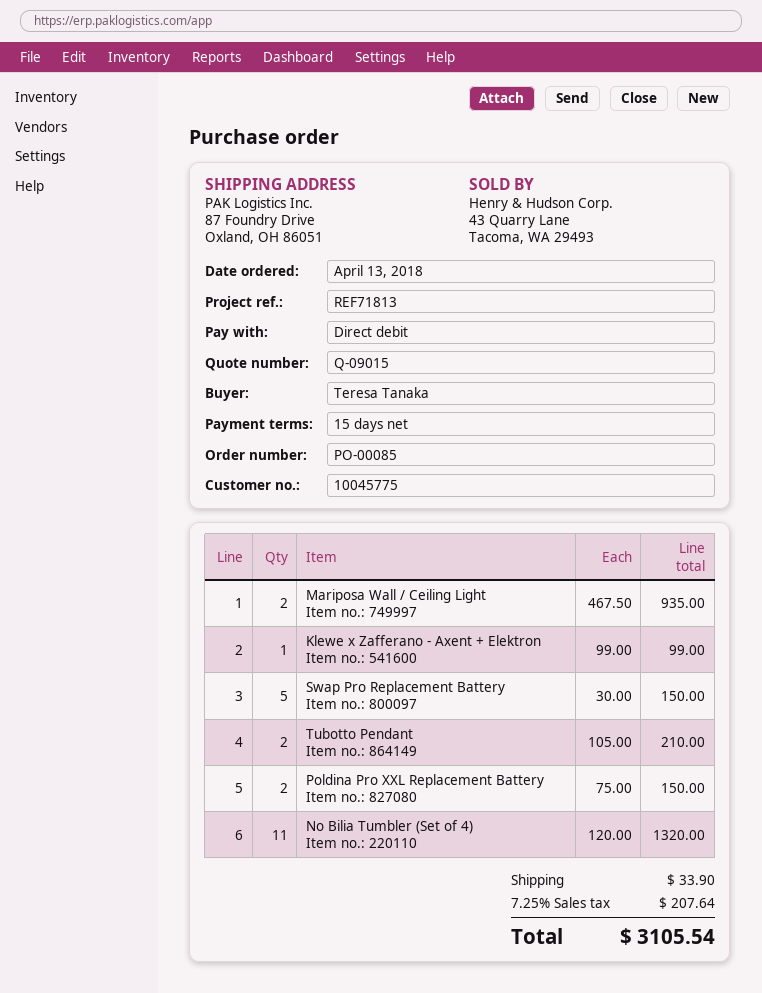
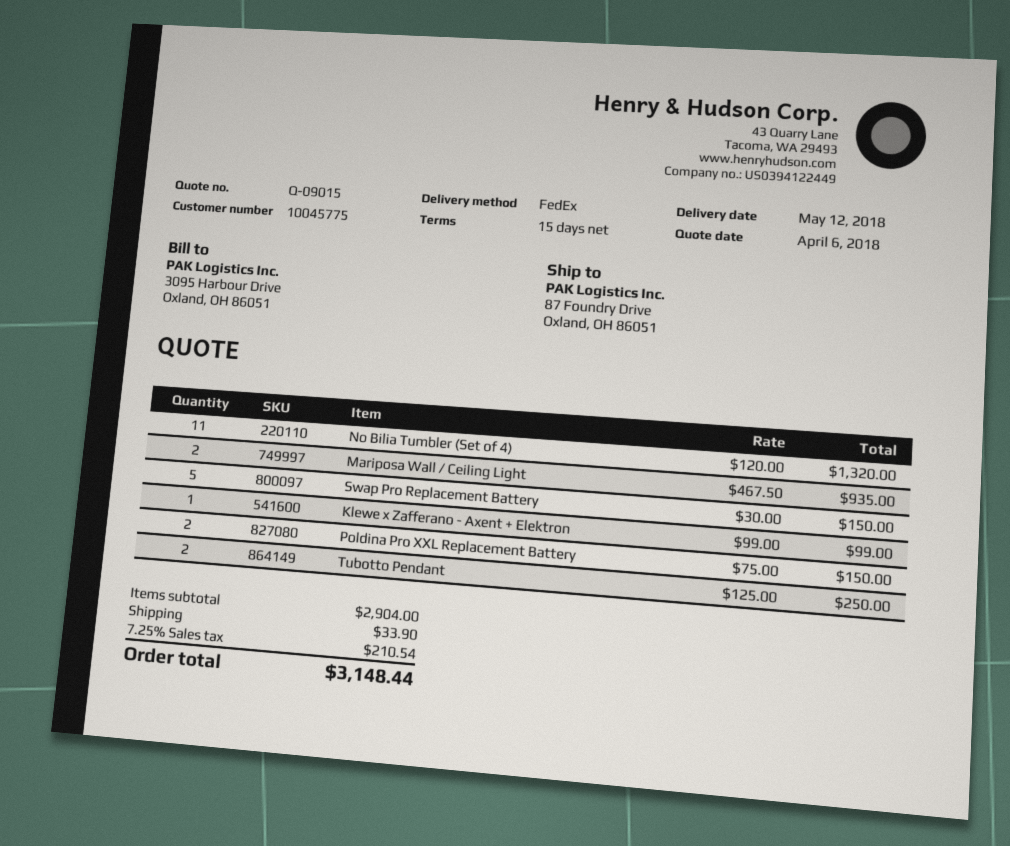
Tubotto Pendant: 2 x 105.00 = 210.00 -> 2 x 125.00 = 250.00
tax: 7.25% = 207.64 -> 7.25% = 210.54
total: 3105.54 -> 3148.44

